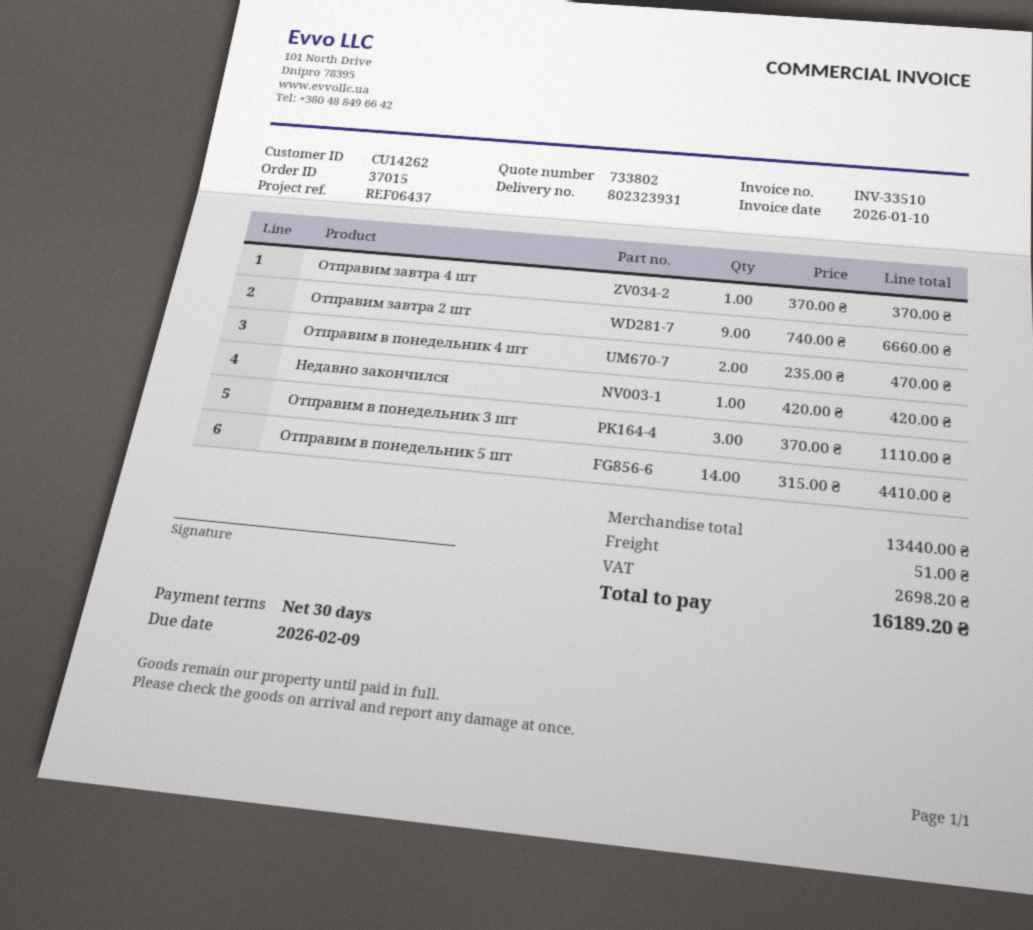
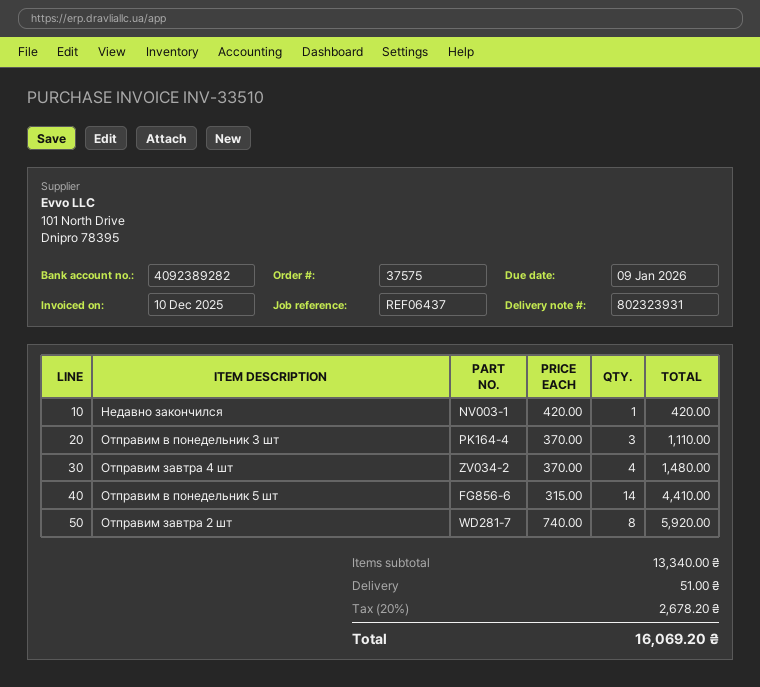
order number: 37015 -> 37575
invoice date: 2026-01-10 -> 2025-12-10
due date: 2026-02-09 -> 2026-01-09
Отправим завтра 4 шт: 1 x 370.00 = 370.00 -> 4 x 370.00 = 1480.00
Отправим завтра 2 шт: 9 x 740.00 = 6660.00 -> 8 x 740.00 = 5920.00
Отправим в понедельник 4 шт: 2 x 235.00 = 470.00 -> none
subtotal: 13440.00 -> 13340.00
tax: 2698.20 -> 2678.20
total: 16189.20 -> 16069.20

